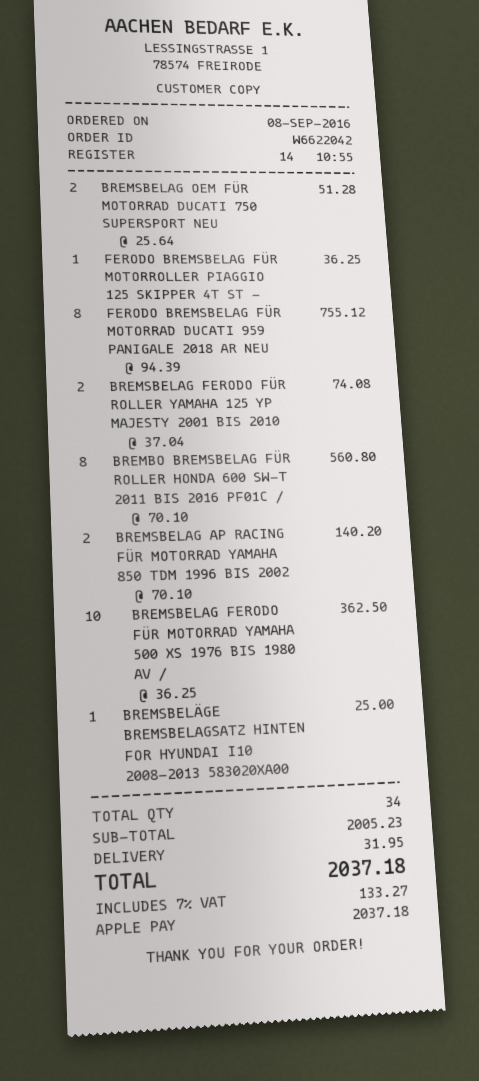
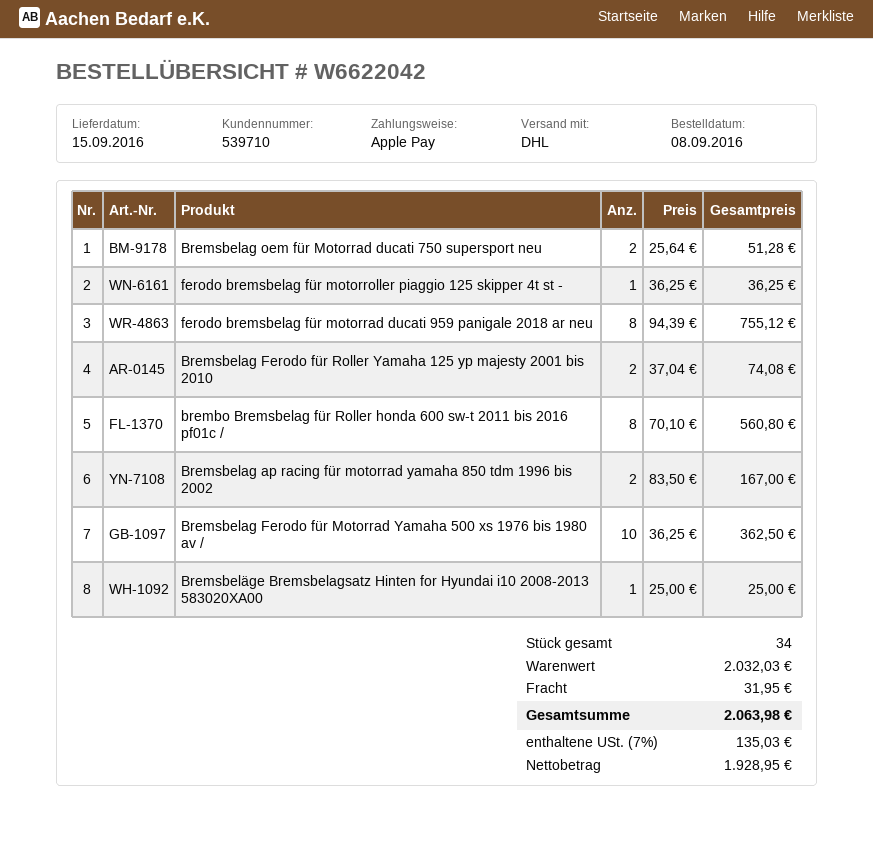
BREMSBELAG AP RACING FÜR MOTORRAD YAMAHA 850 TDM 1996 BIS 2002: 2 x 70.10 = 140.20 -> 2 x 83.50 = 167.00
subtotal: 2005.23 -> 2032.03
tax: 7% = 133.27 -> 7% = 135.03
total: 2037.18 -> 2063.98

